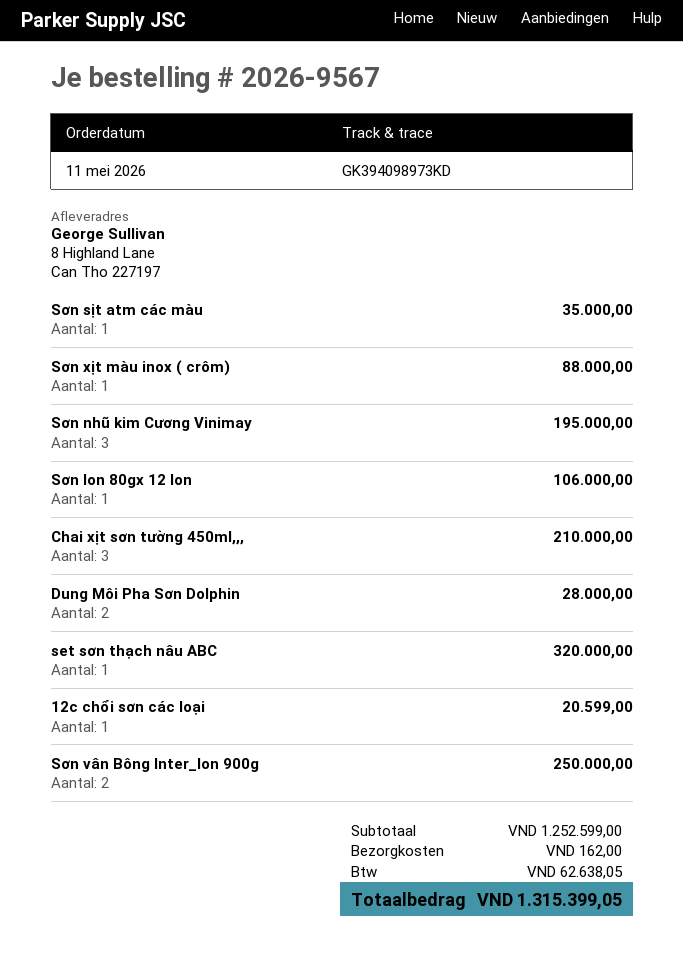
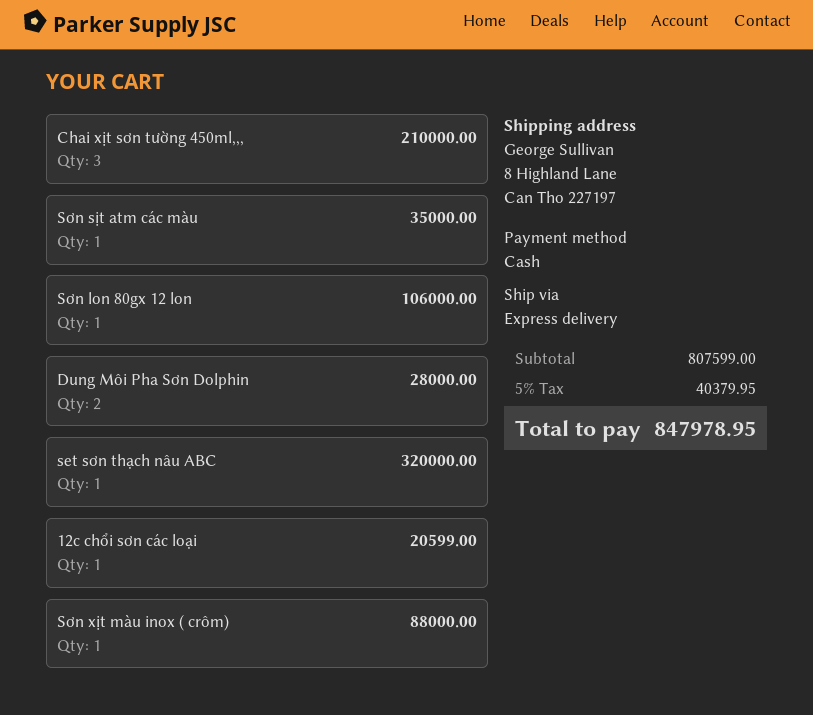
Sơn nhũ kim Cương Vinimay: 3 for 195000.00 -> none
Sơn vân Bông Inter_lon 900g: 2 for 250000.00 -> none
subtotal: 1252599.00 -> 807599.00
shipping: 162.00 -> none
tax: 62638.05 -> 40379.95
total: 1315399.05 -> 847978.95

